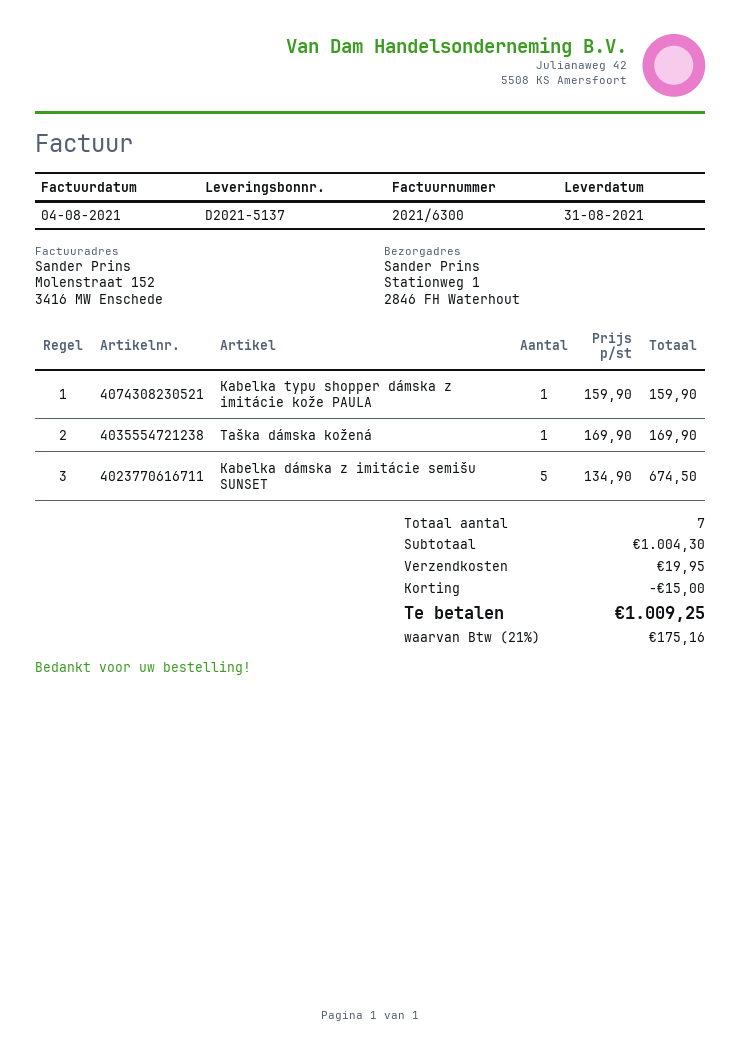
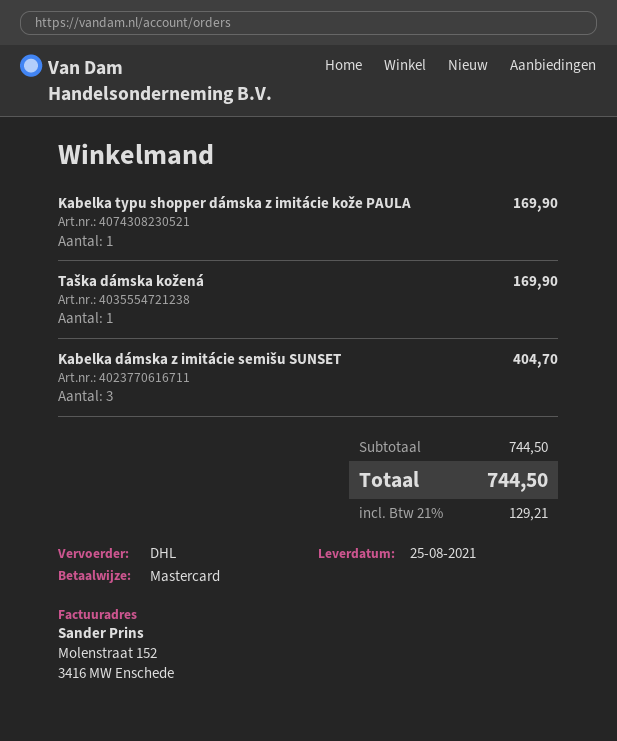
delivery date: 2021-08-31 -> 2021-08-25
Kabelka typu shopper dámska z imitácie kože PAULA: 1 for 159.90 -> 1 for 169.90
Kabelka dámska z imitácie semišu SUNSET: 5 for 674.50 -> 3 for 404.70
subtotal: 1004.30 -> 744.50
discount: 15.00 -> none
shipping: 19.95 -> none
tax: 21% = 175.16 -> 21% = 129.21
total: 1009.25 -> 744.50

